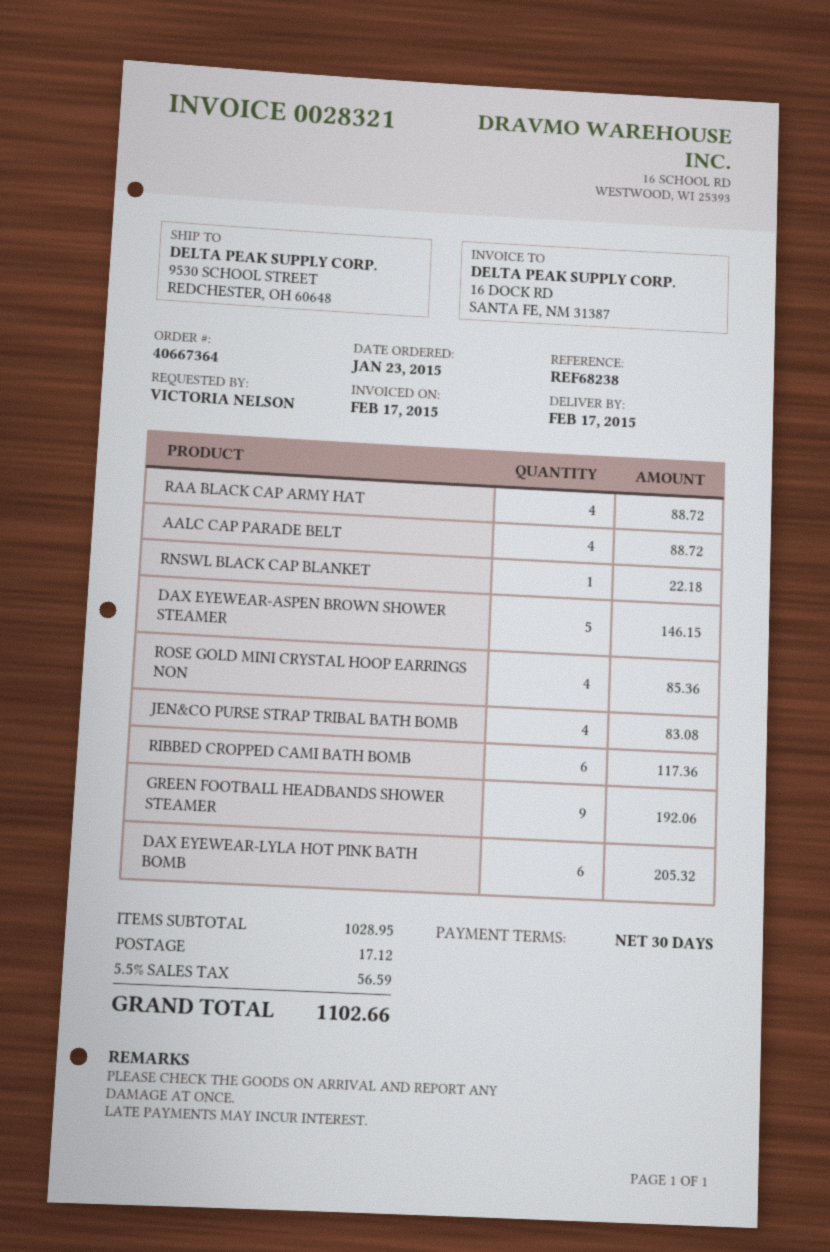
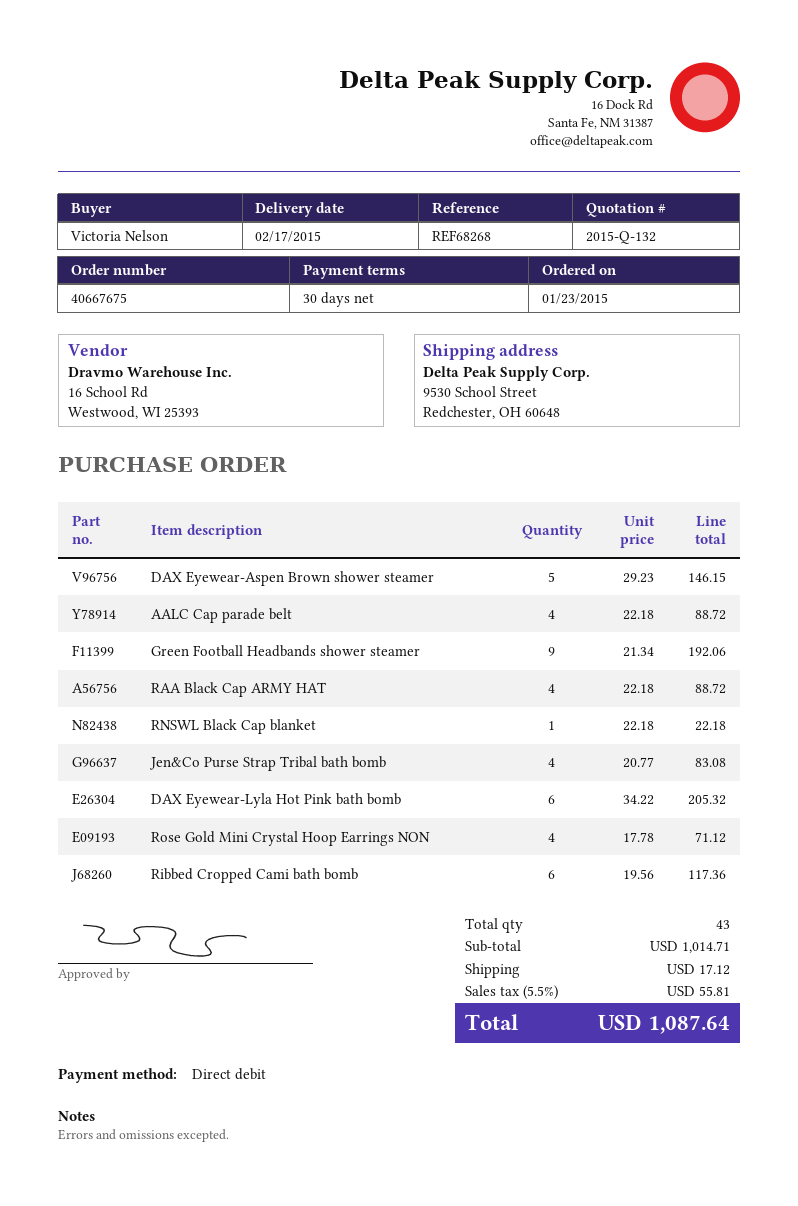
order number: 40667364 -> 40667675
reference: REF68238 -> REF68268
ROSE GOLD MINI CRYSTAL HOOP EARRINGS NON: 4 for 85.36 -> 4 for 71.12
subtotal: 1028.95 -> 1014.71
tax: 5.5% = 56.59 -> 5.5% = 55.81
total: 1102.66 -> 1087.64

